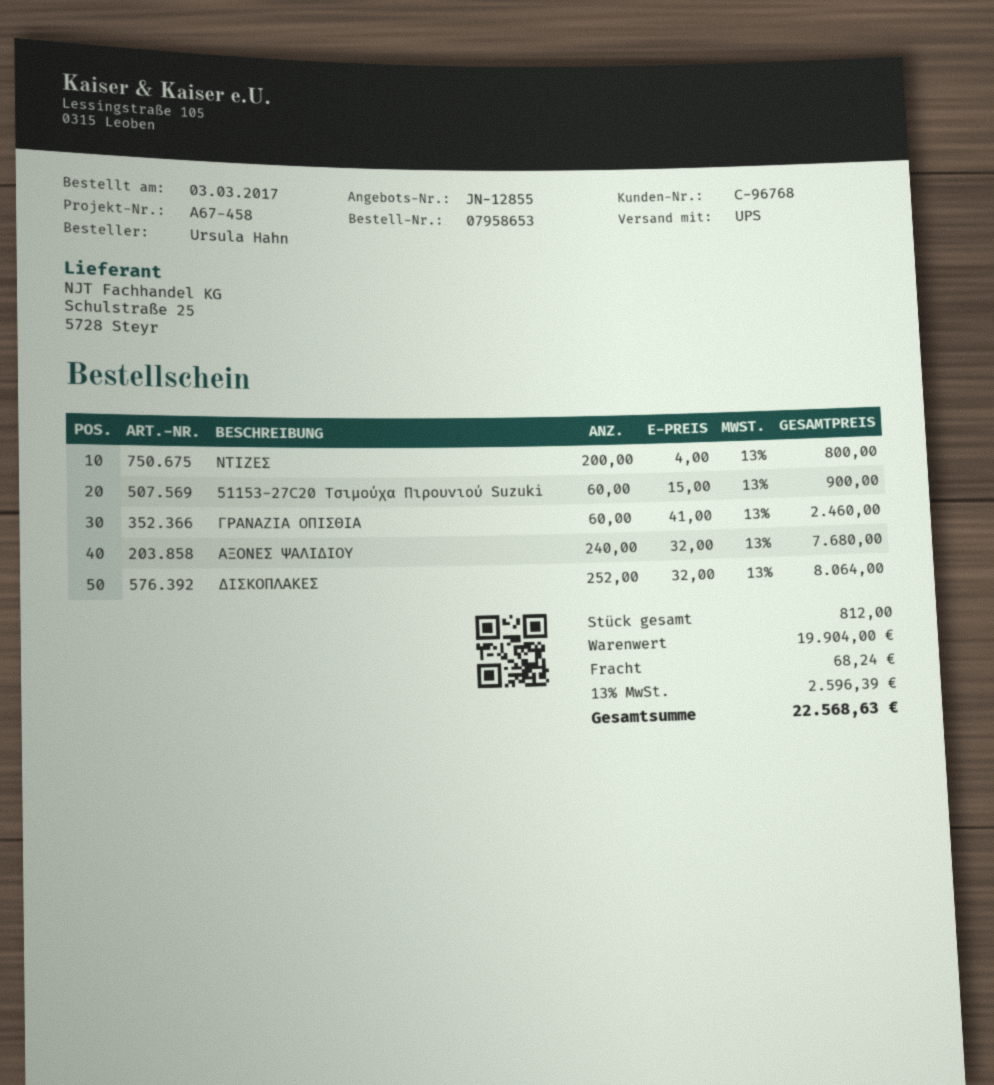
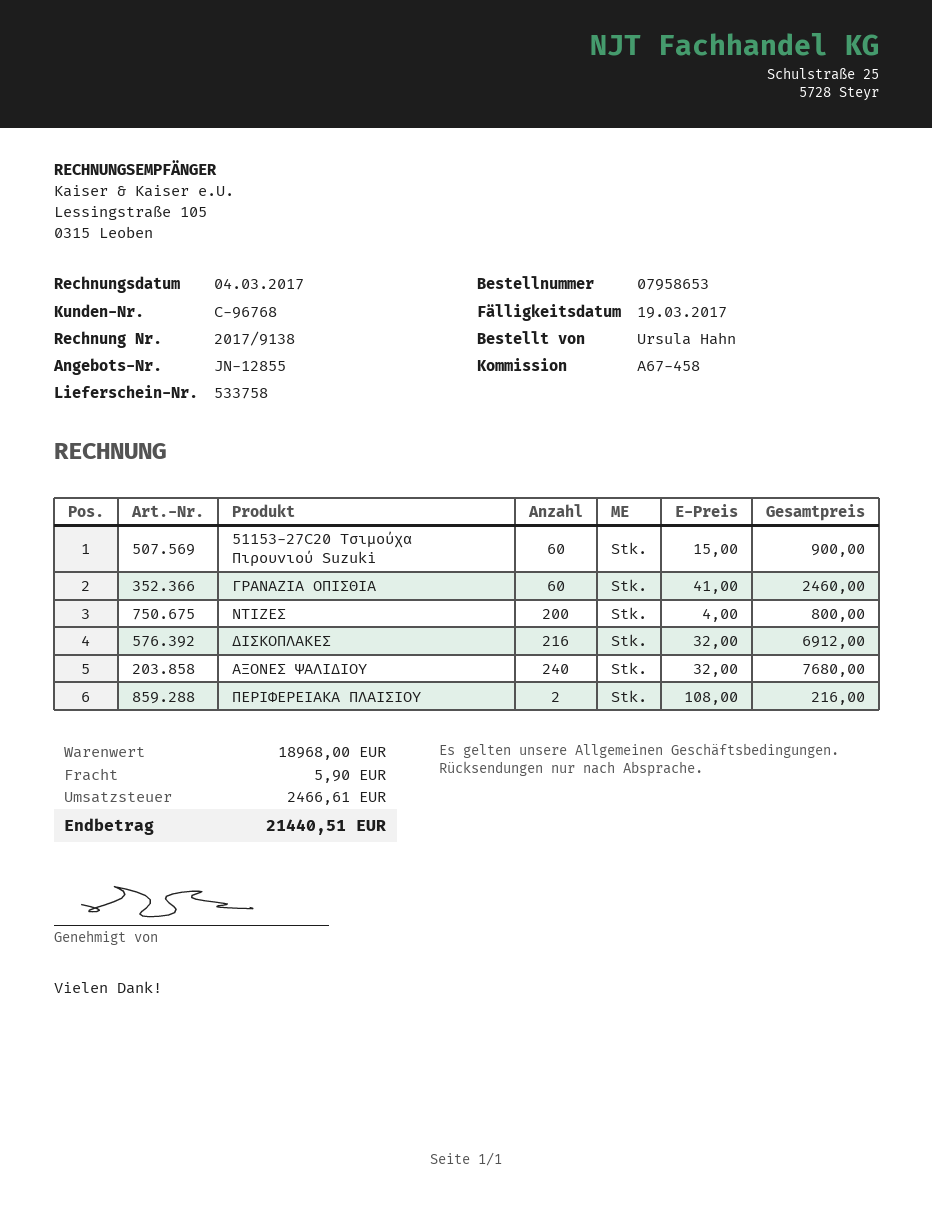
ΔΙΣΚΟΠΛΑΚΕΣ: 252 x 32.00 = 8064.00 -> 216 x 32.00 = 6912.00
ΠΕΡΙΦΕΡΕΙΑΚΑ ΠΛΑΙΣΙΟΥ: none -> 2 x 108.00 = 216.00
subtotal: 19904.00 -> 18968.00
shipping: 68.24 -> 5.90
tax: 2596.39 -> 2466.61
total: 22568.63 -> 21440.51

